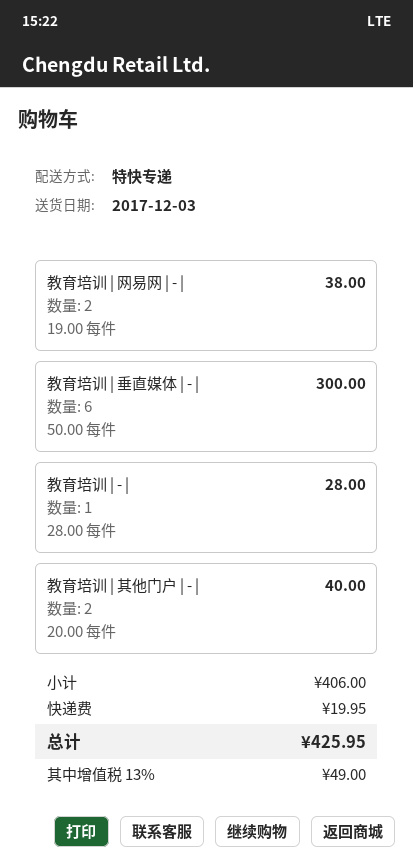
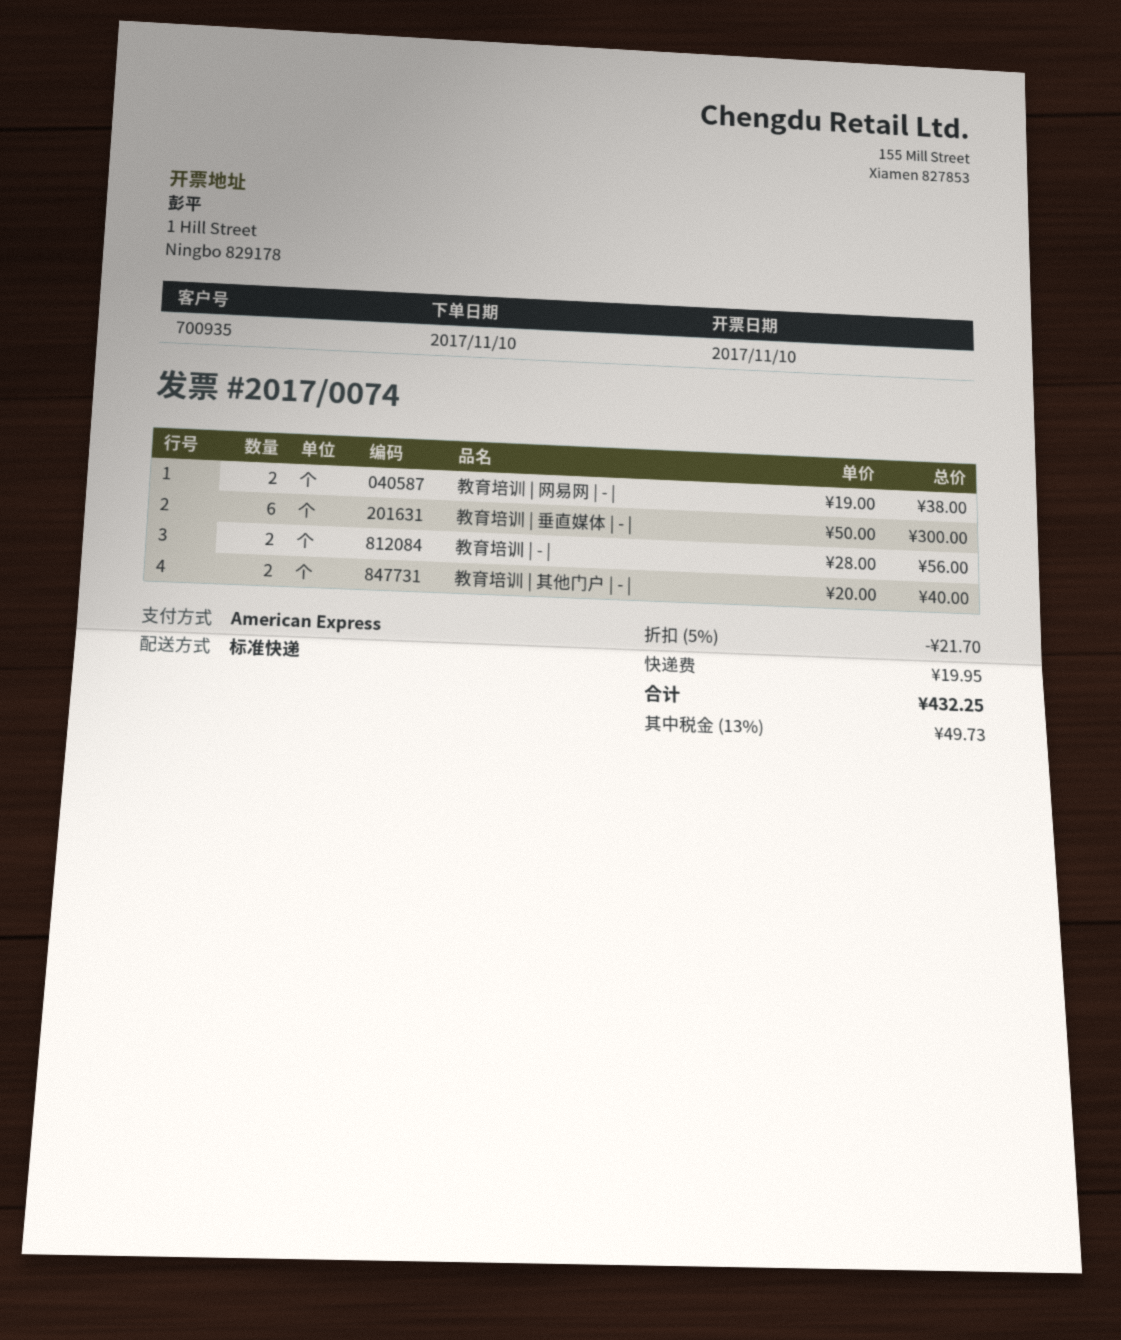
shipping method: express -> standard
教育培训 | - |: 1 x 28.00 = 28.00 -> 2 x 28.00 = 56.00
discount: none -> 5% = 21.70
tax: 13% = 49.00 -> 13% = 49.73
total: 425.95 -> 432.25

